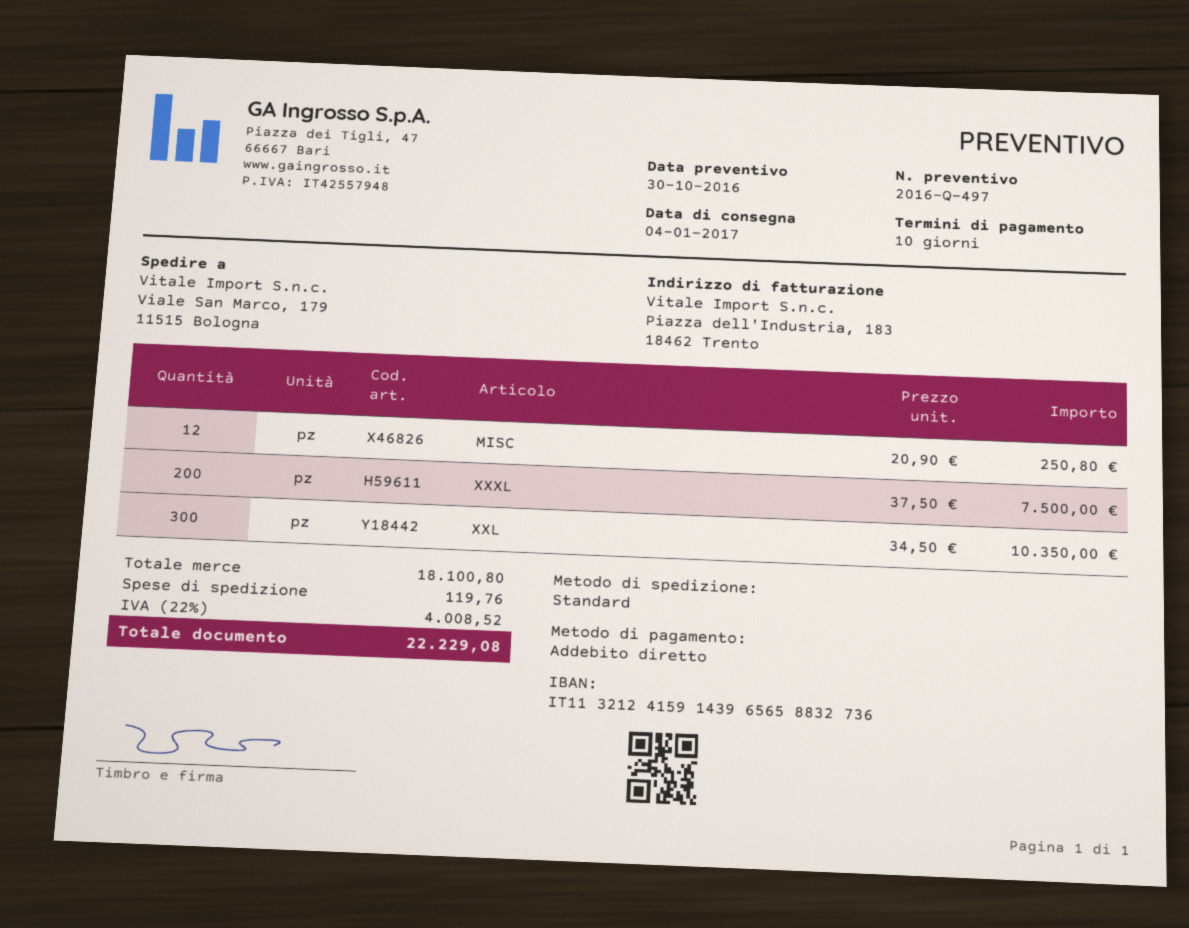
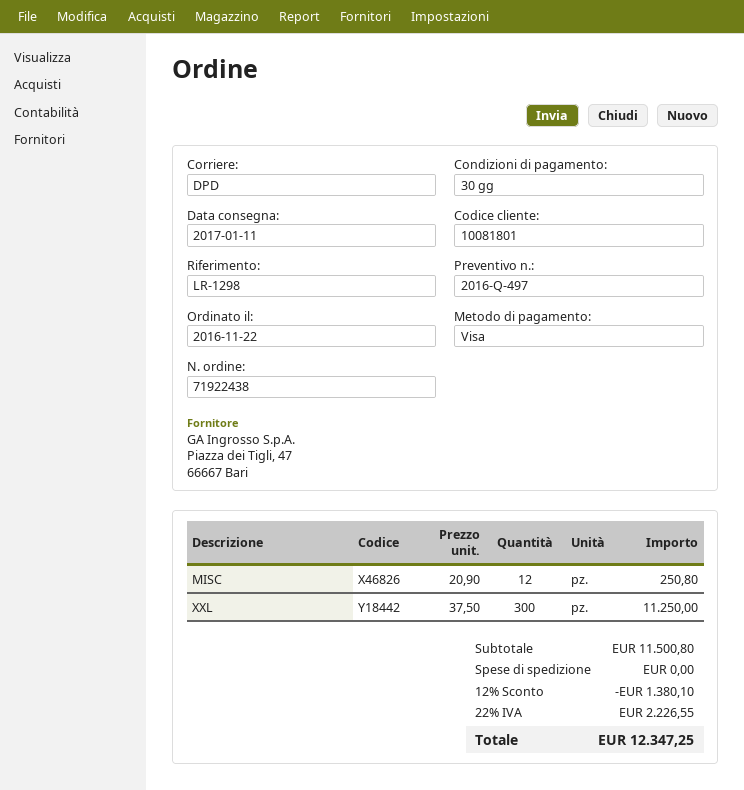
delivery date: 2017-01-04 -> 2017-01-11
payment terms: 10 days -> 30 days
payment method: direct debit -> Visa
shipping method: standard -> DPD
XXXL: 200 x 37.50 = 7500.00 -> none
XXL: 300 x 34.50 = 10350.00 -> 300 x 37.50 = 11250.00
subtotal: 18100.80 -> 11500.80
discount: none -> 12% = 1380.10
shipping: 119.76 -> 0.00
tax: 22% = 4008.52 -> 22% = 2226.55
total: 22229.08 -> 12347.25

